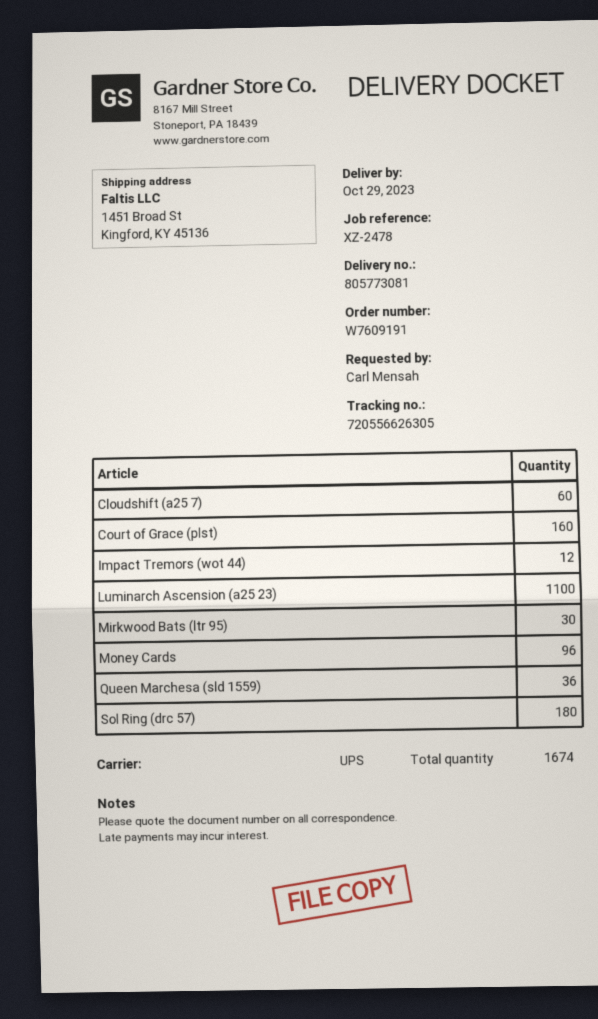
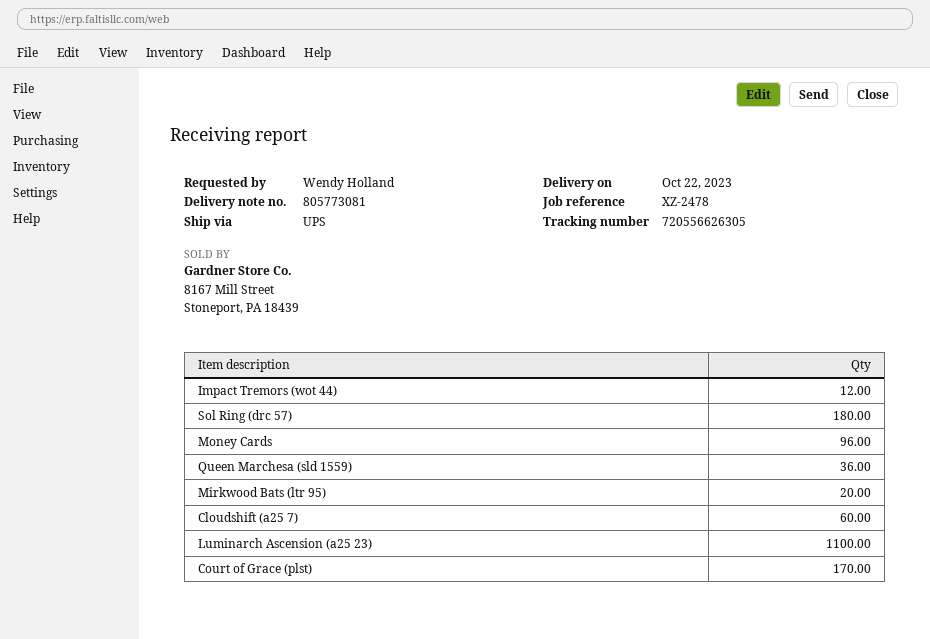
delivery date: 2023-10-29 -> 2023-10-22
ordered by: Carl Mensah -> Wendy Holland
Court of Grace (plst): 160 -> 170
Mirkwood Bats (ltr 95): 30 -> 20

